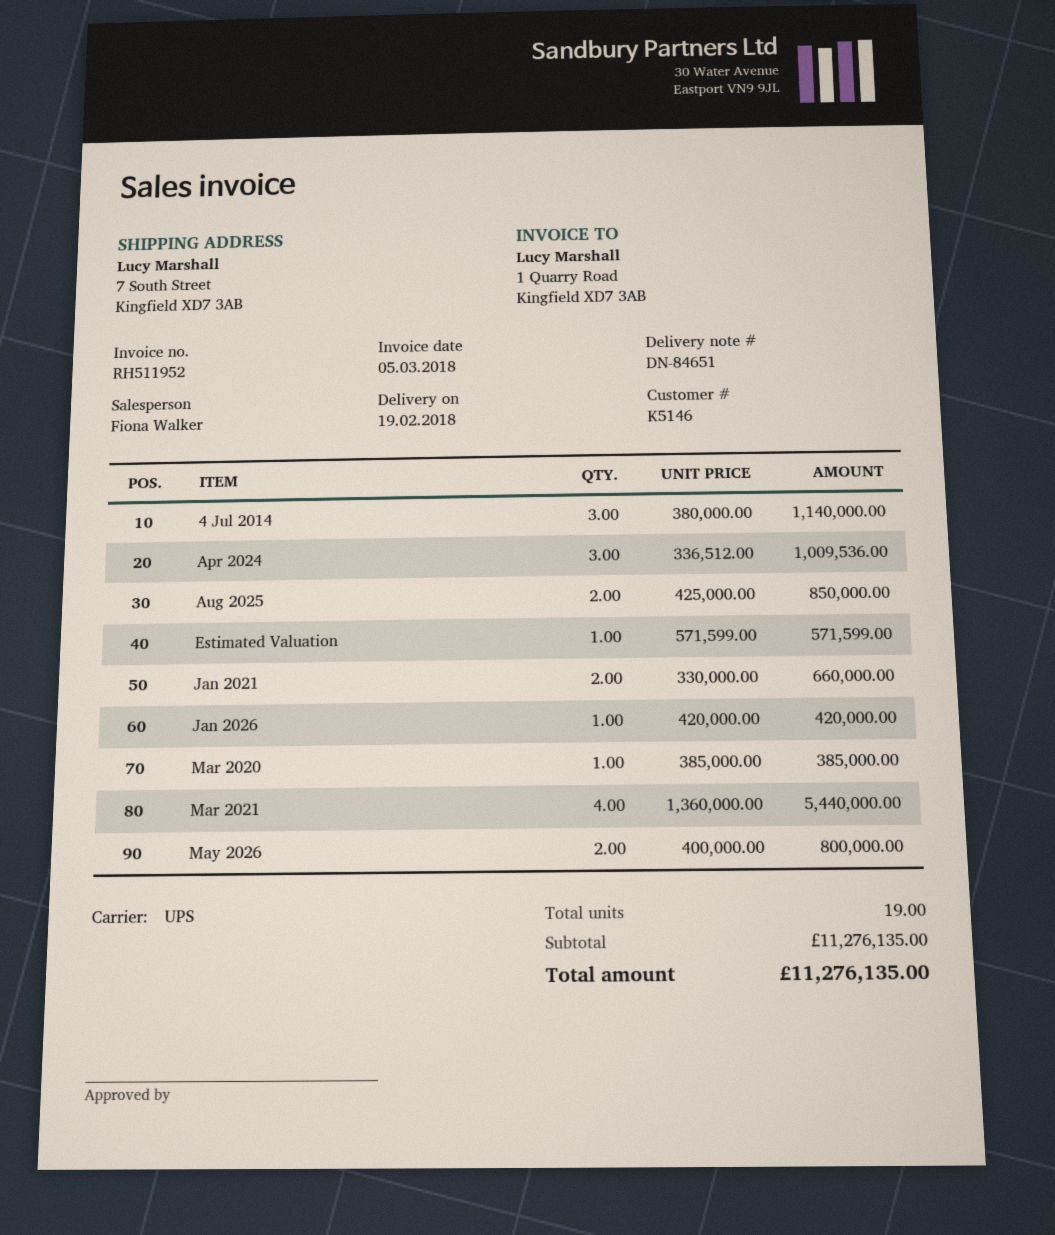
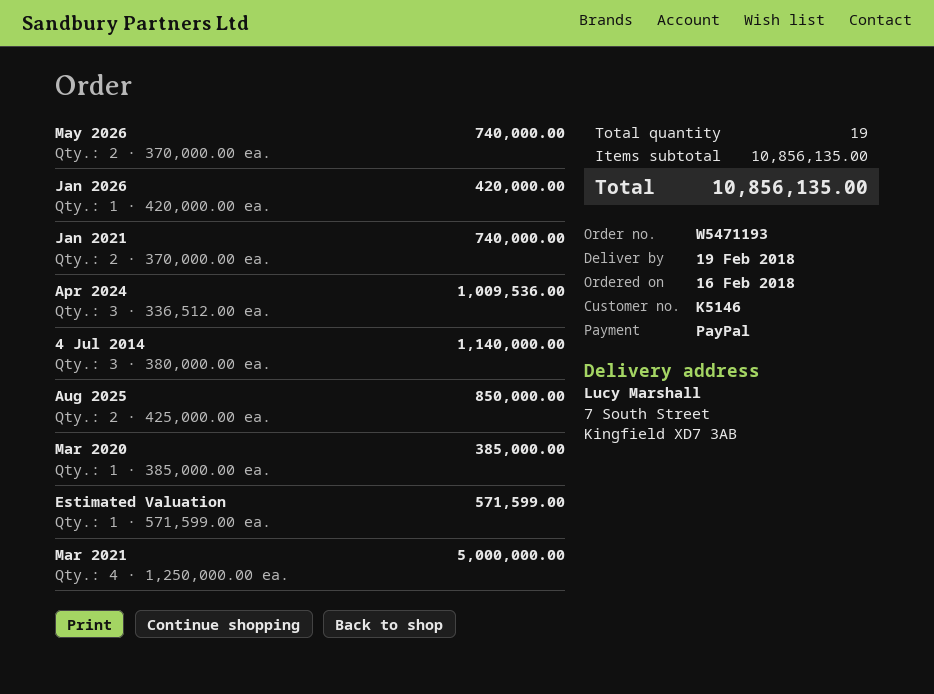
Jan 2021: 2 x 330000.00 = 660000.00 -> 2 x 370000.00 = 740000.00
Mar 2021: 4 x 1360000.00 = 5440000.00 -> 4 x 1250000.00 = 5000000.00
May 2026: 2 x 400000.00 = 800000.00 -> 2 x 370000.00 = 740000.00
subtotal: 11276135.00 -> 10856135.00
total: 11276135.00 -> 10856135.00

